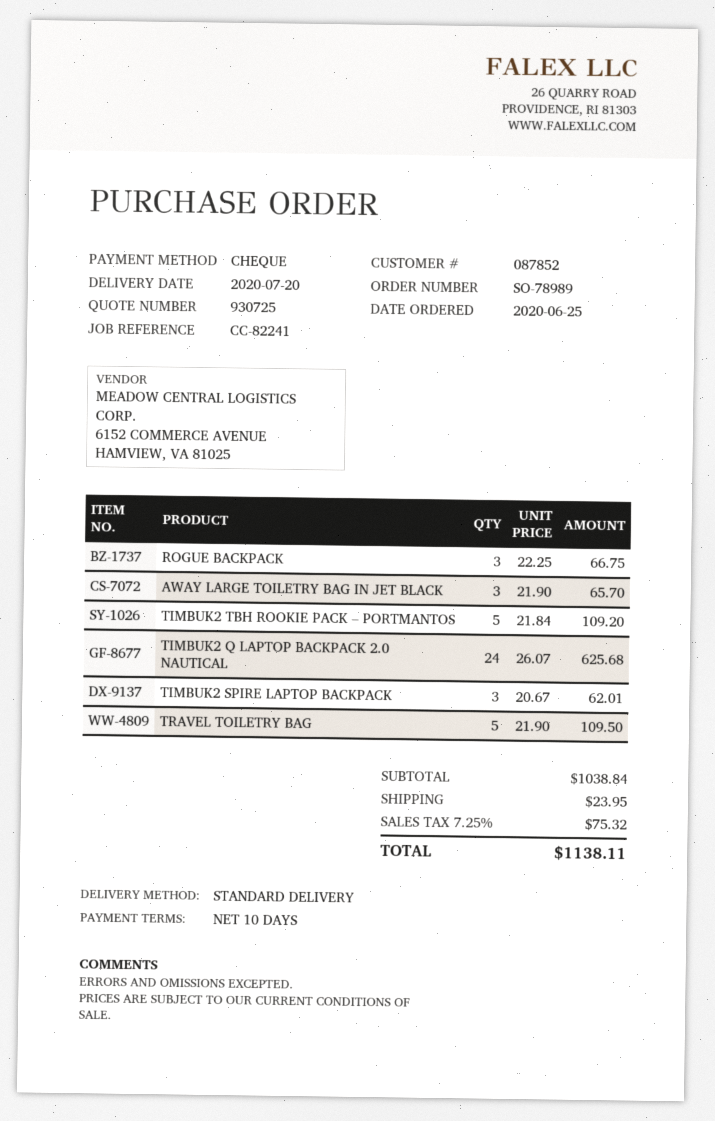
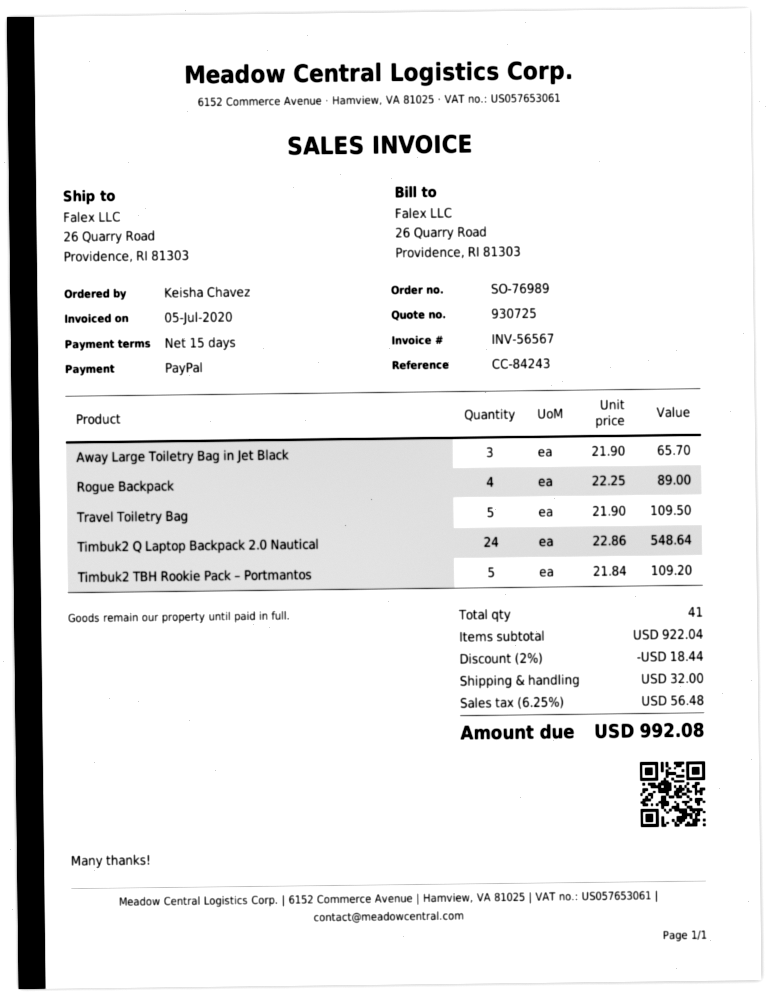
order number: SO-78989 -> SO-76989
payment terms: 10 days -> 15 days
reference: CC-82241 -> CC-84243
payment method: cheque -> PayPal
ROGUE BACKPACK: 3 x 22.25 = 66.75 -> 4 x 22.25 = 89.00
TIMBUK2 Q LAPTOP BACKPACK 2.0 NAUTICAL: 24 x 26.07 = 625.68 -> 24 x 22.86 = 548.64
TIMBUK2 SPIRE LAPTOP BACKPACK: 3 x 20.67 = 62.01 -> none
subtotal: 1038.84 -> 922.04
discount: none -> 2% = 18.44
shipping: 23.95 -> 32.00
tax: 7.25% = 75.32 -> 6.25% = 56.48
total: 1138.11 -> 992.08

